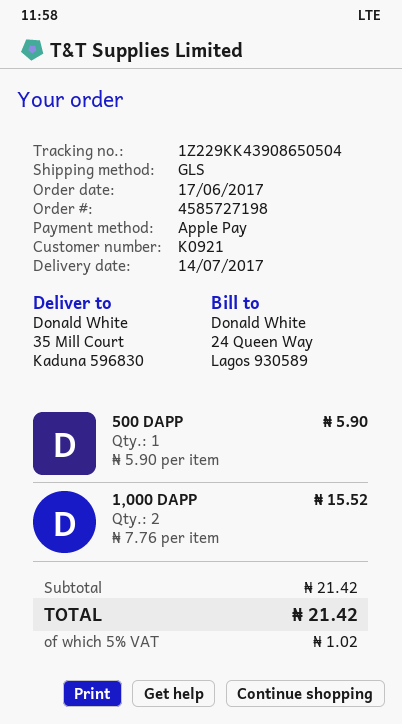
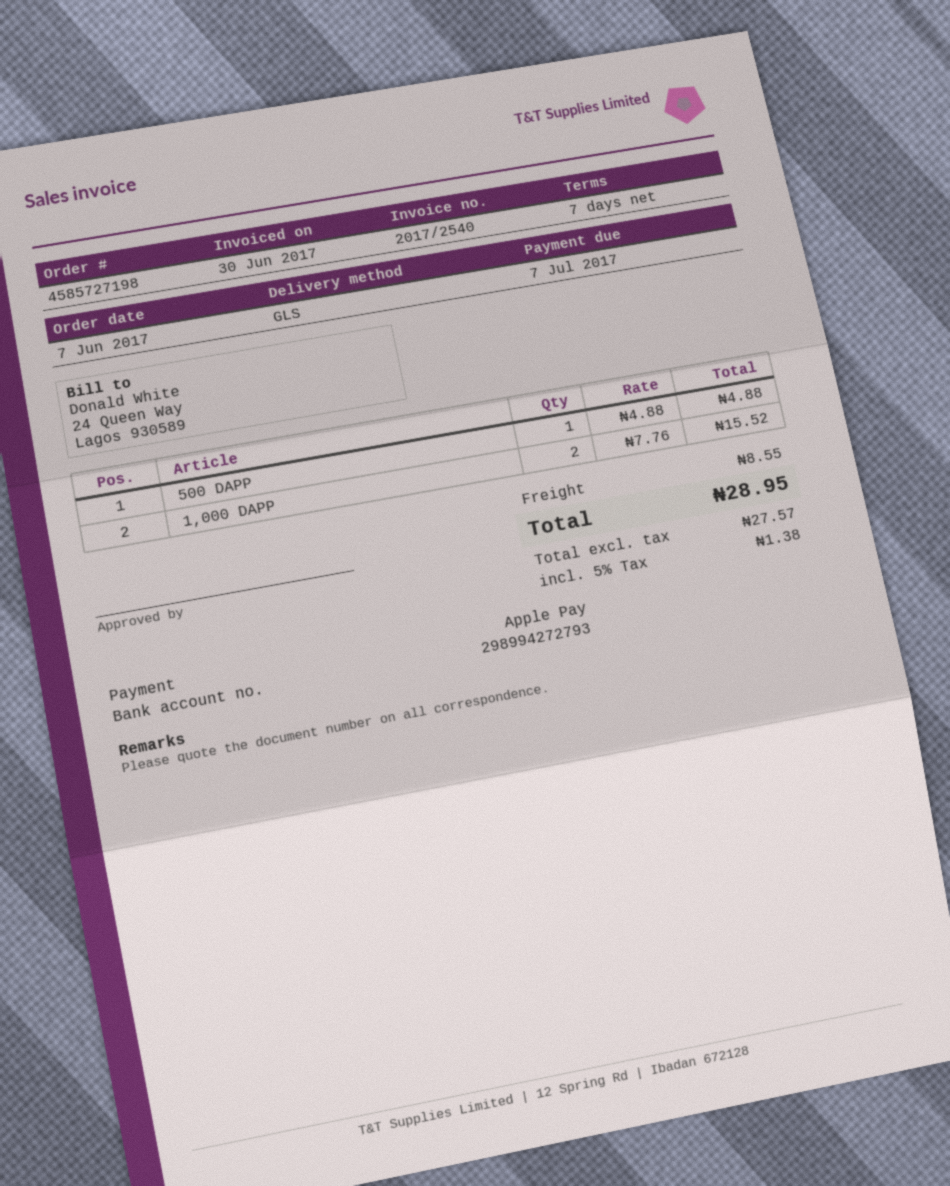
order date: 2017-06-17 -> 2017-06-07
500 DAPP: 1 x 5.90 = 5.90 -> 1 x 4.88 = 4.88
shipping: none -> 8.55
tax: 5% = 1.02 -> 5% = 1.38
total: 21.42 -> 28.95

